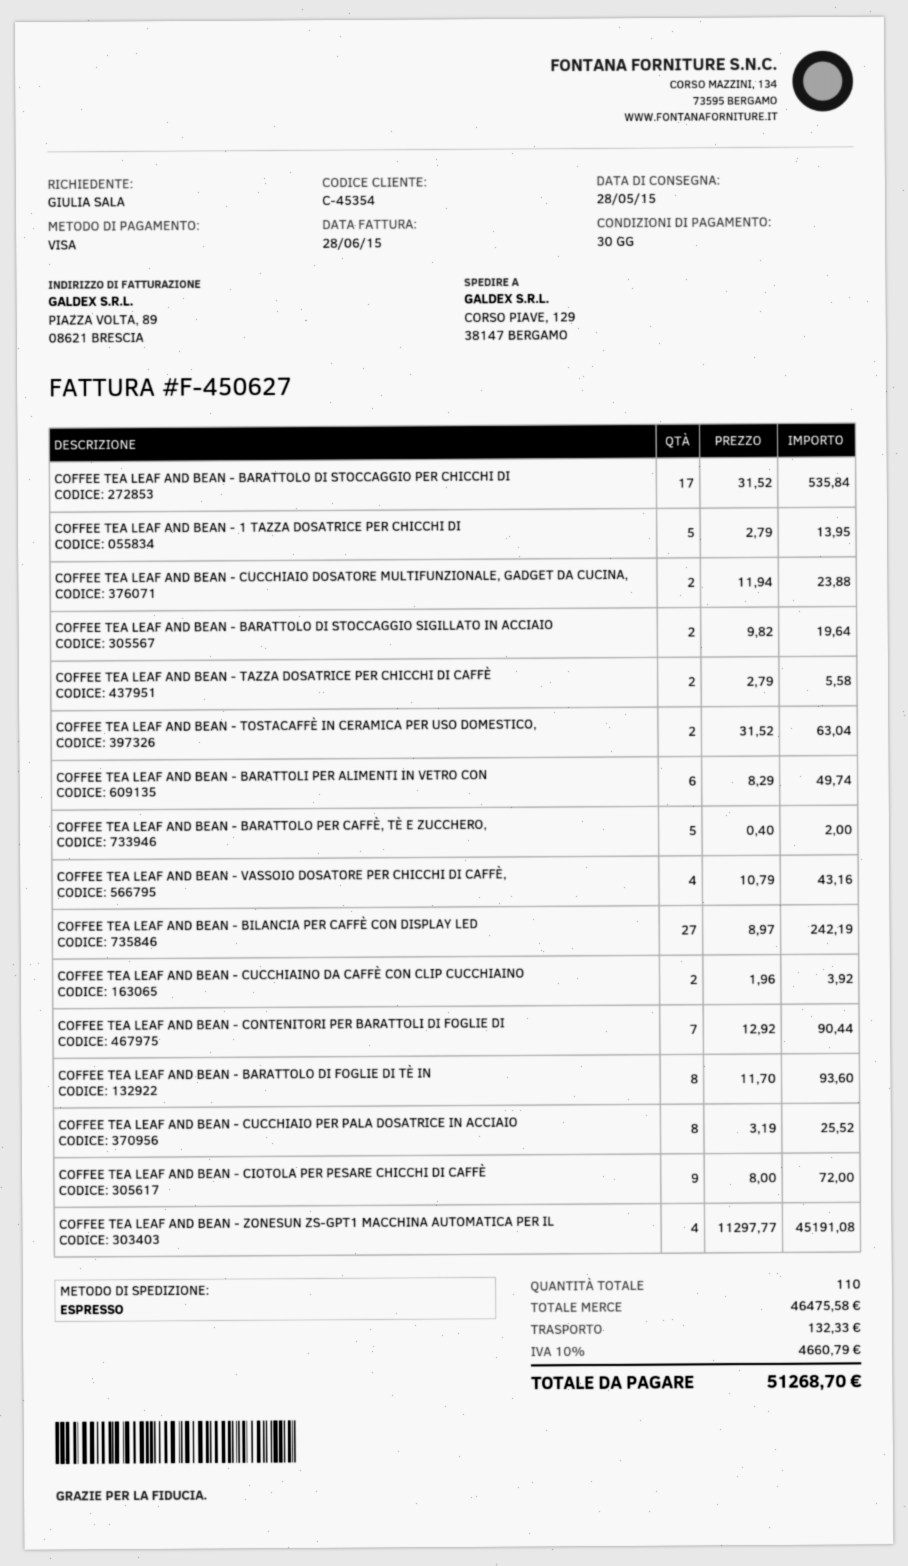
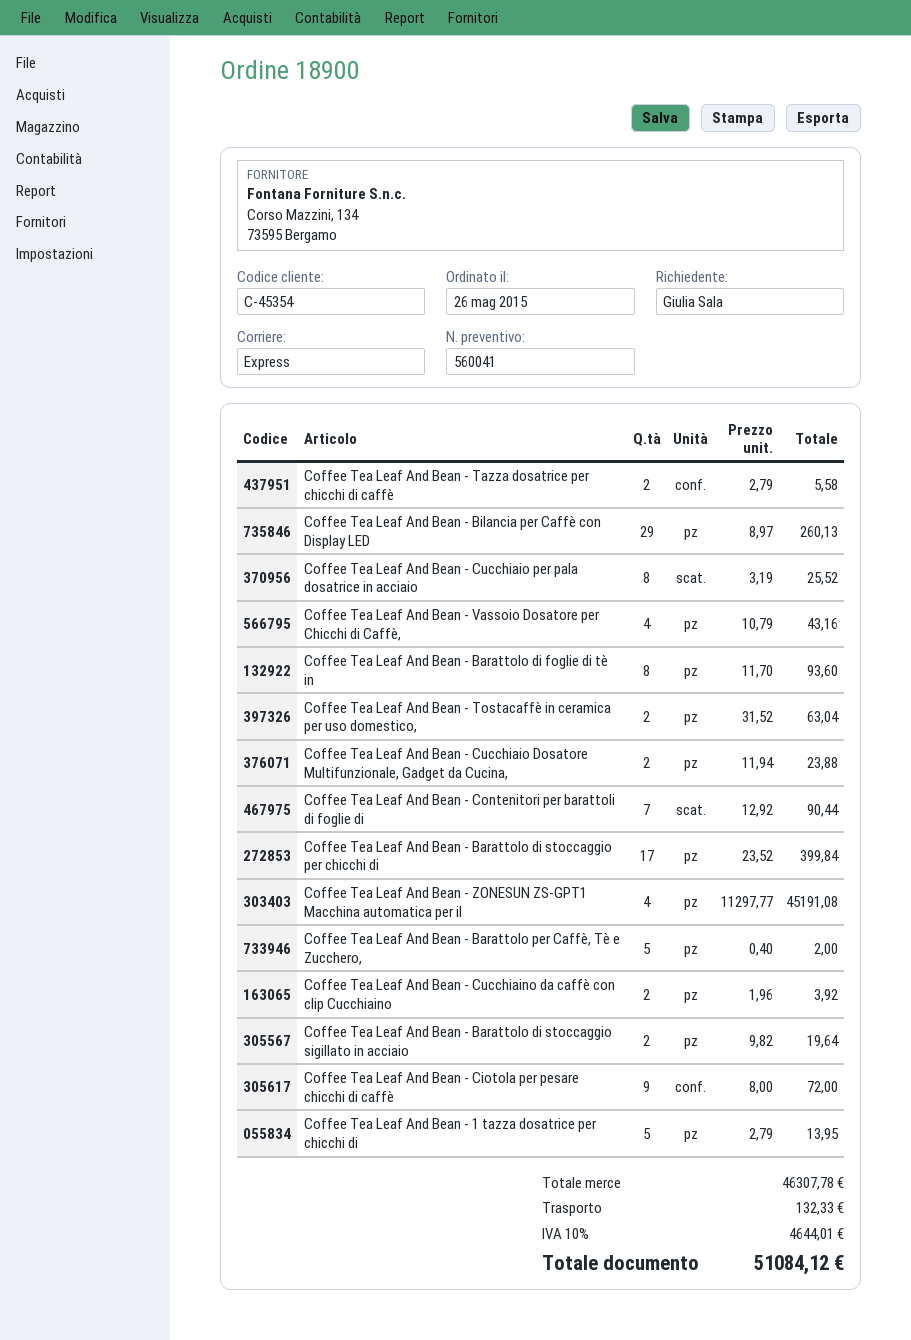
COFFEE TEA LEAF AND BEAN - BARATTOLO DI STOCCAGGIO PER CHICCHI DI: 17 x 31.52 = 535.84 -> 17 x 23.52 = 399.84
COFFEE TEA LEAF AND BEAN - BARATTOLI PER ALIMENTI IN VETRO CON: 6 x 8.29 = 49.74 -> none
COFFEE TEA LEAF AND BEAN - BILANCIA PER CAFFÈ CON DISPLAY LED: 27 x 8.97 = 242.19 -> 29 x 8.97 = 260.13
subtotal: 46475.58 -> 46307.78
tax: 10% = 4660.79 -> 10% = 4644.01
total: 51268.70 -> 51084.12

